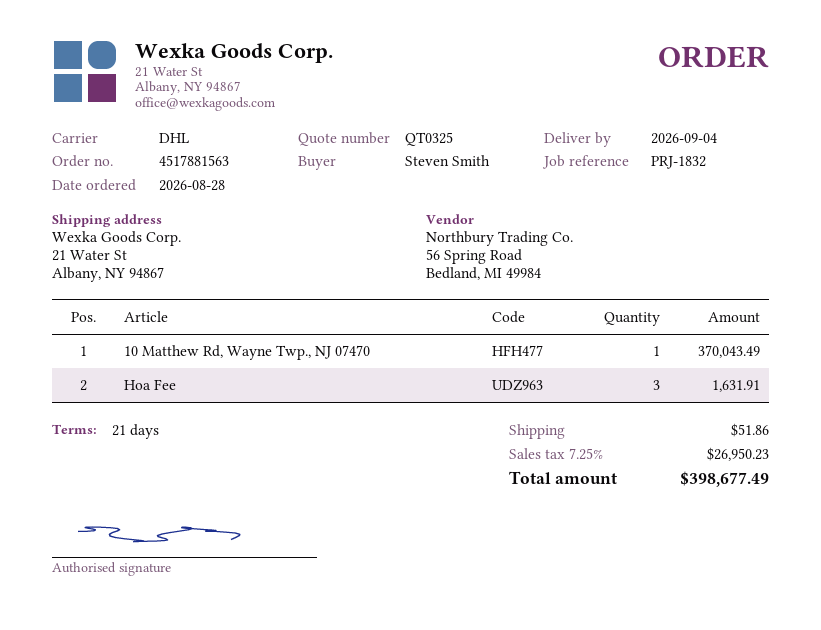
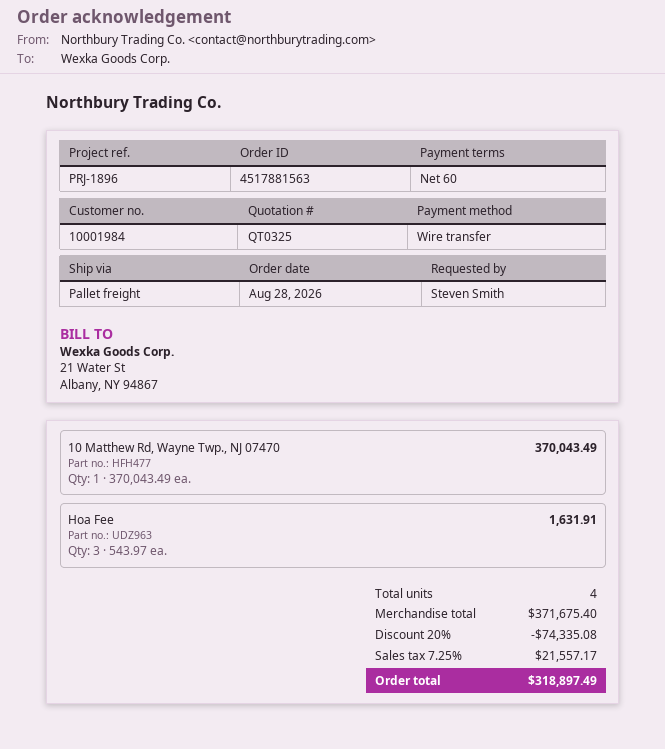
payment terms: 21 days -> 60 days
reference: PRJ-1832 -> PRJ-1896
shipping method: DHL -> pallet freight
discount: none -> 20% = 74335.08
shipping: 51.86 -> none
tax: 7.25% = 26950.23 -> 7.25% = 21557.17
total: 398677.49 -> 318897.49

